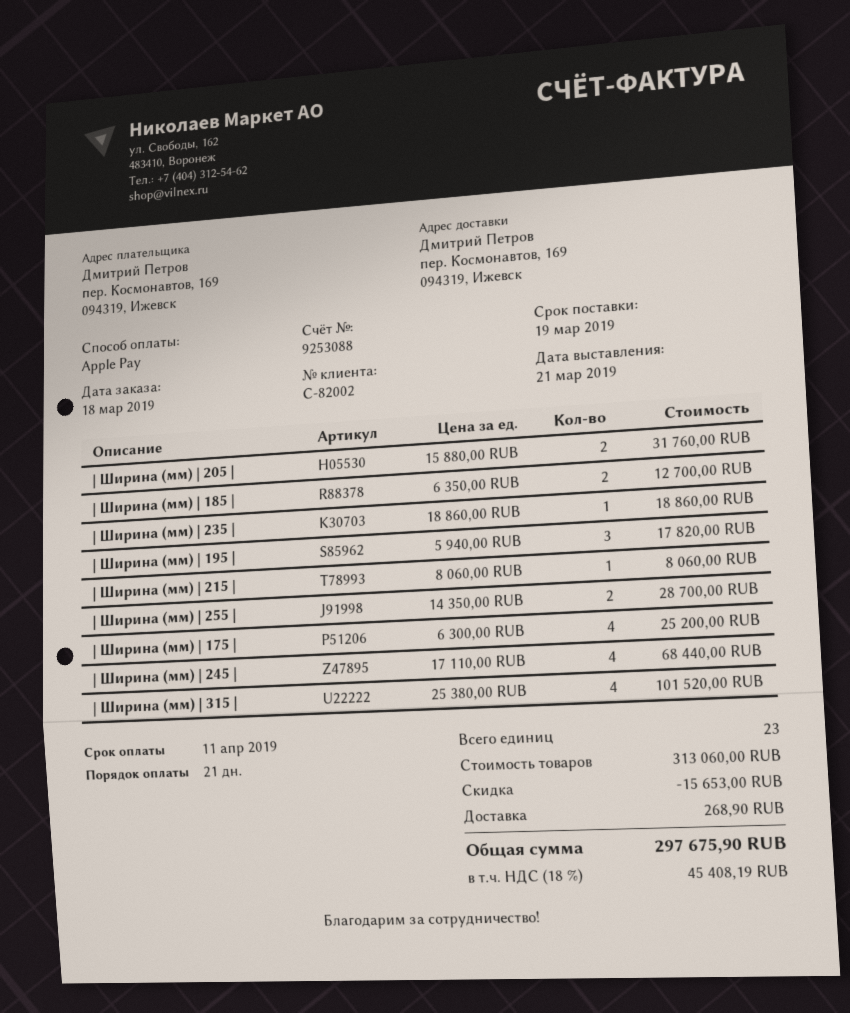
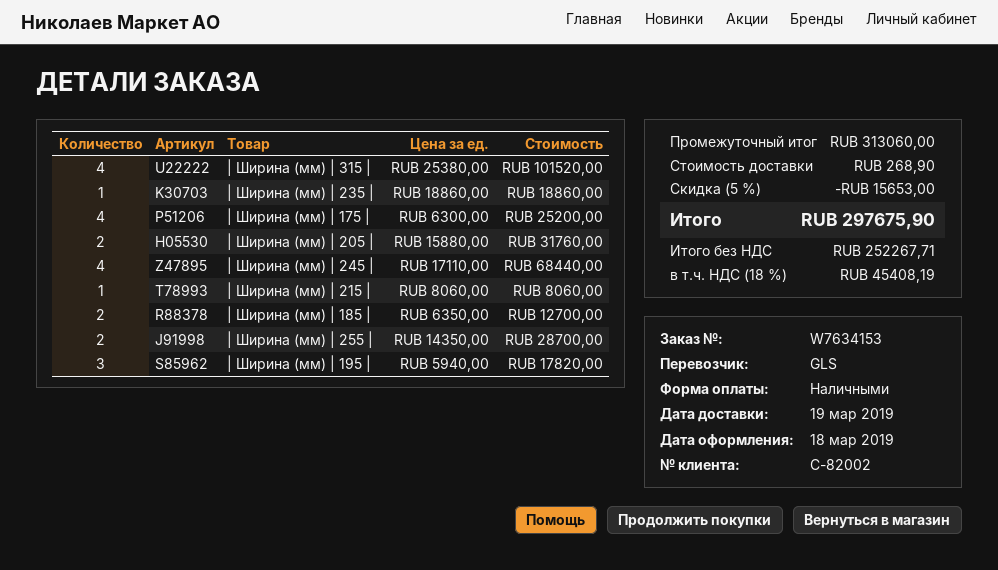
payment method: Apple Pay -> cash

